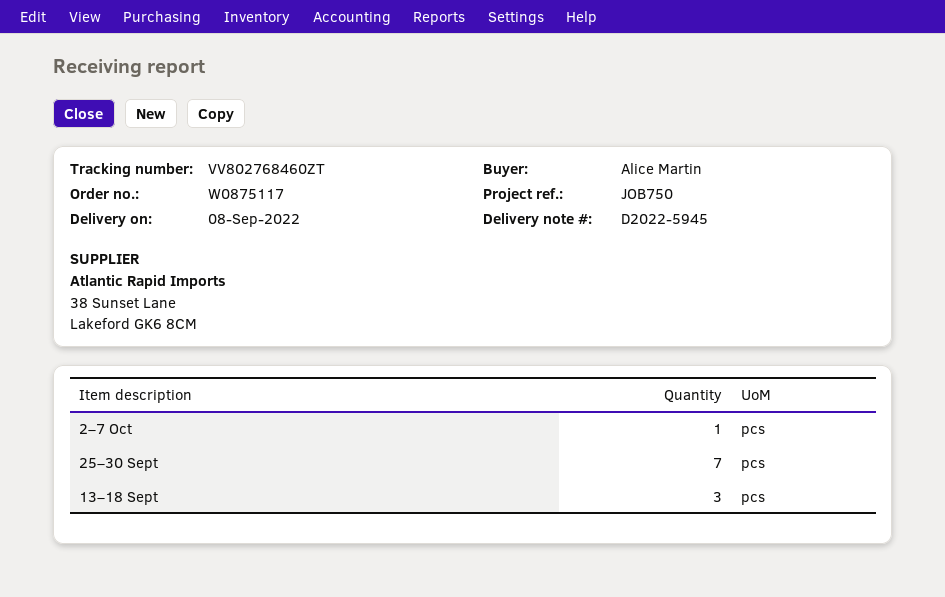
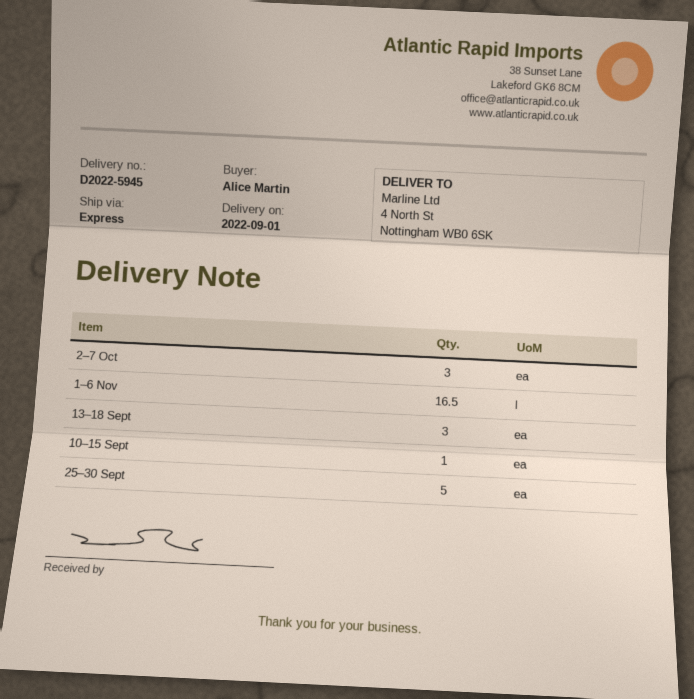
delivery date: 2022-09-08 -> 2022-09-01
2–7 Oct: 1 -> 3
25–30 Sept: 7 -> 5
1–6 Nov: none -> 16.5
10–15 Sept: none -> 1

